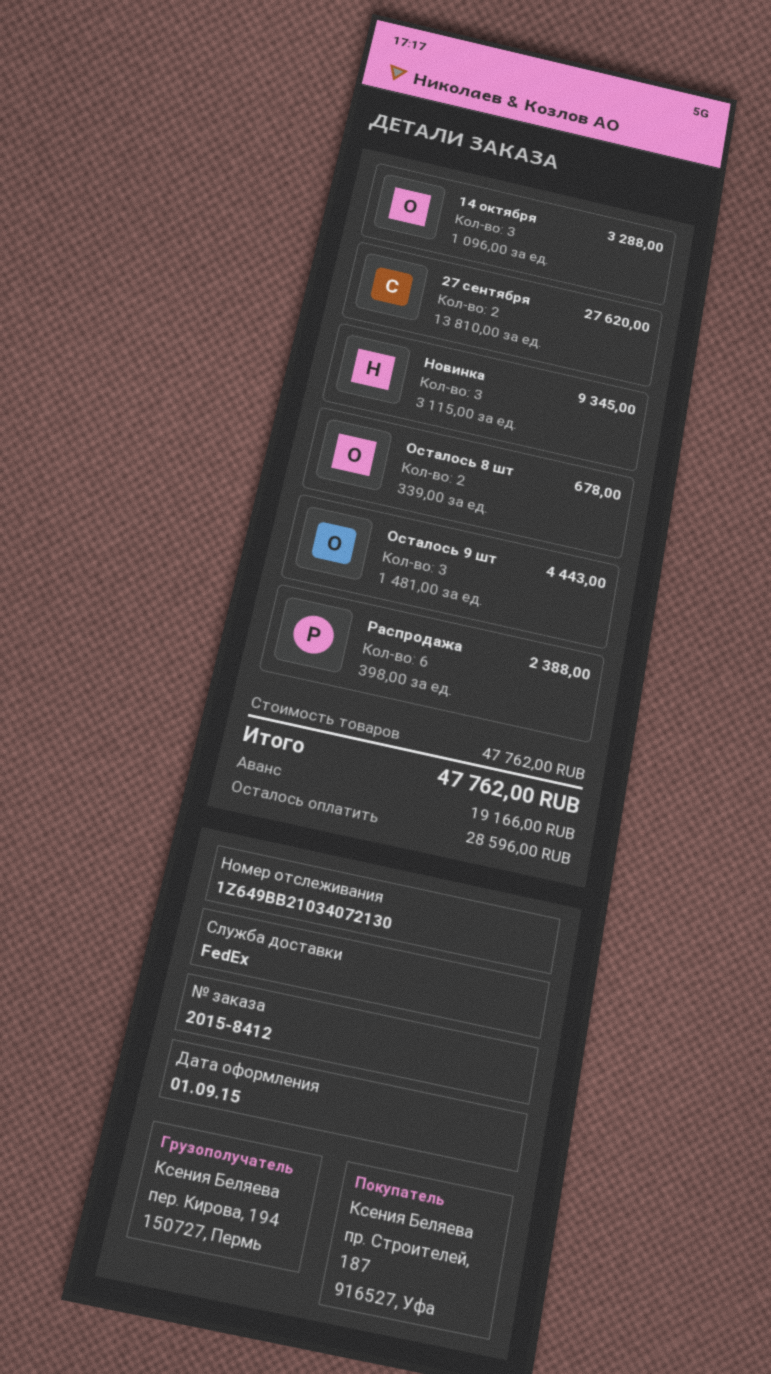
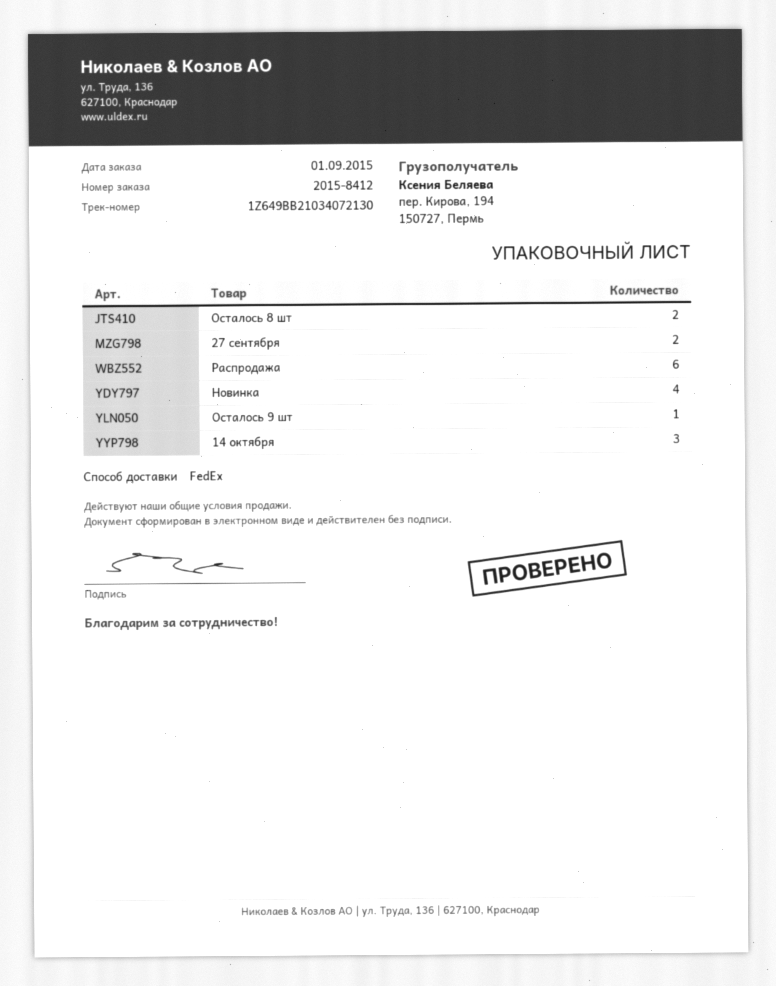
Новинка: 3 -> 4
Осталось 9 шт: 3 -> 1

